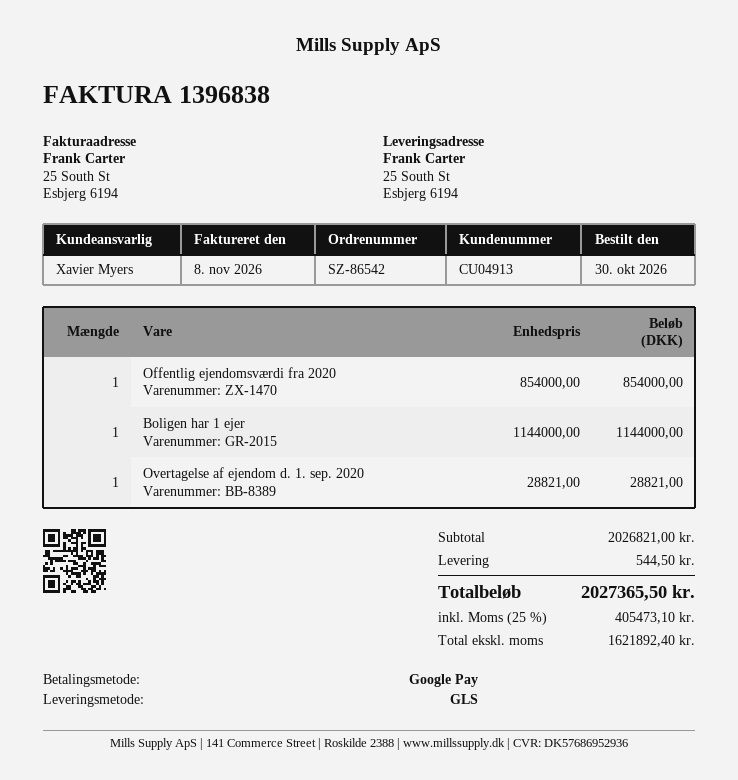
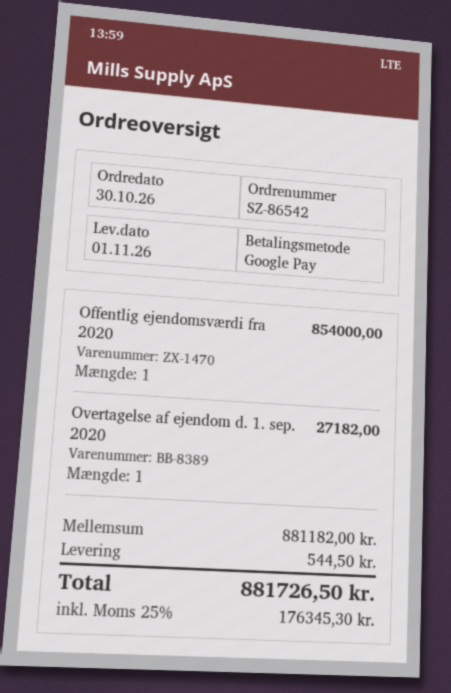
Boligen har 1 ejer: 1 for 1144000.00 -> none
Overtagelse af ejendom d. 1. sep. 2020: 1 for 28821.00 -> 1 for 27182.00
subtotal: 2026821.00 -> 881182.00
tax: 25% = 405473.10 -> 25% = 176345.30
total: 2027365.50 -> 881726.50

